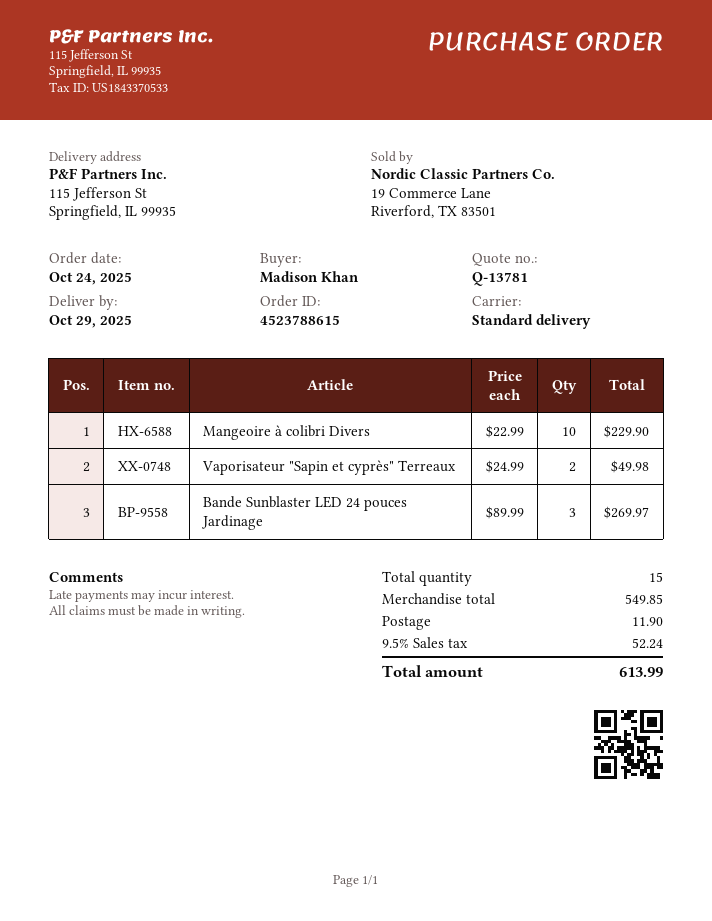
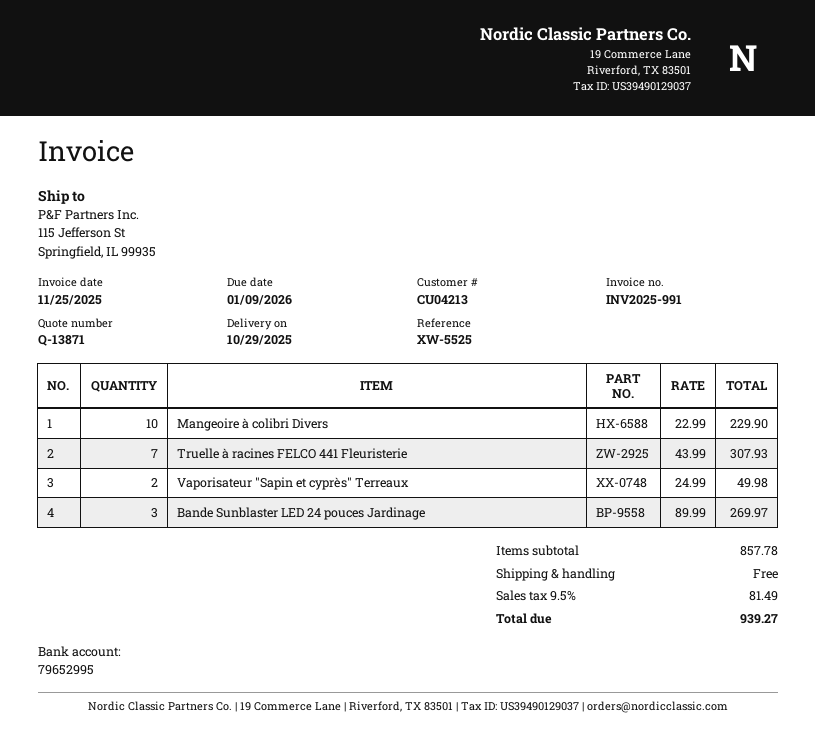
quote number: Q-13781 -> Q-13871
Truelle à racines FELCO 441 Fleuristerie: none -> 7 x 43.99 = 307.93
subtotal: 549.85 -> 857.78
shipping: 11.90 -> 0.00
tax: 9.5% = 52.24 -> 9.5% = 81.49
total: 613.99 -> 939.27

